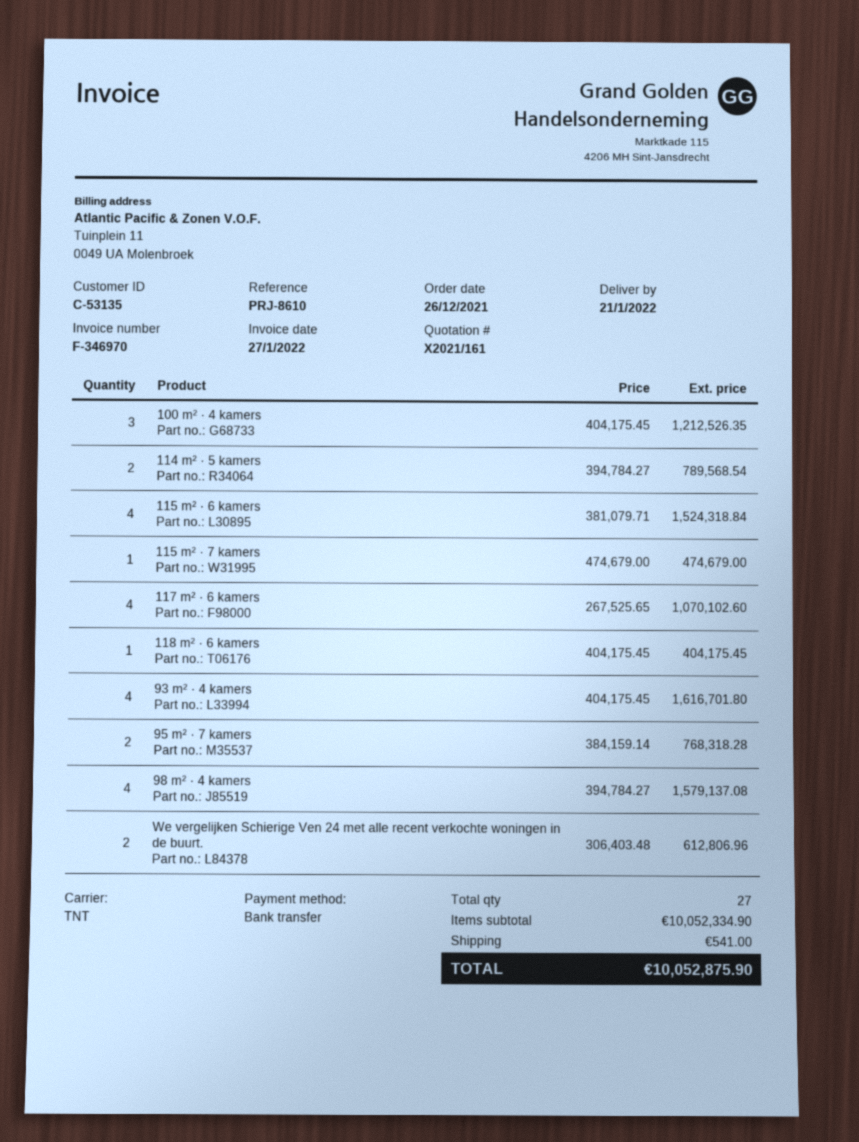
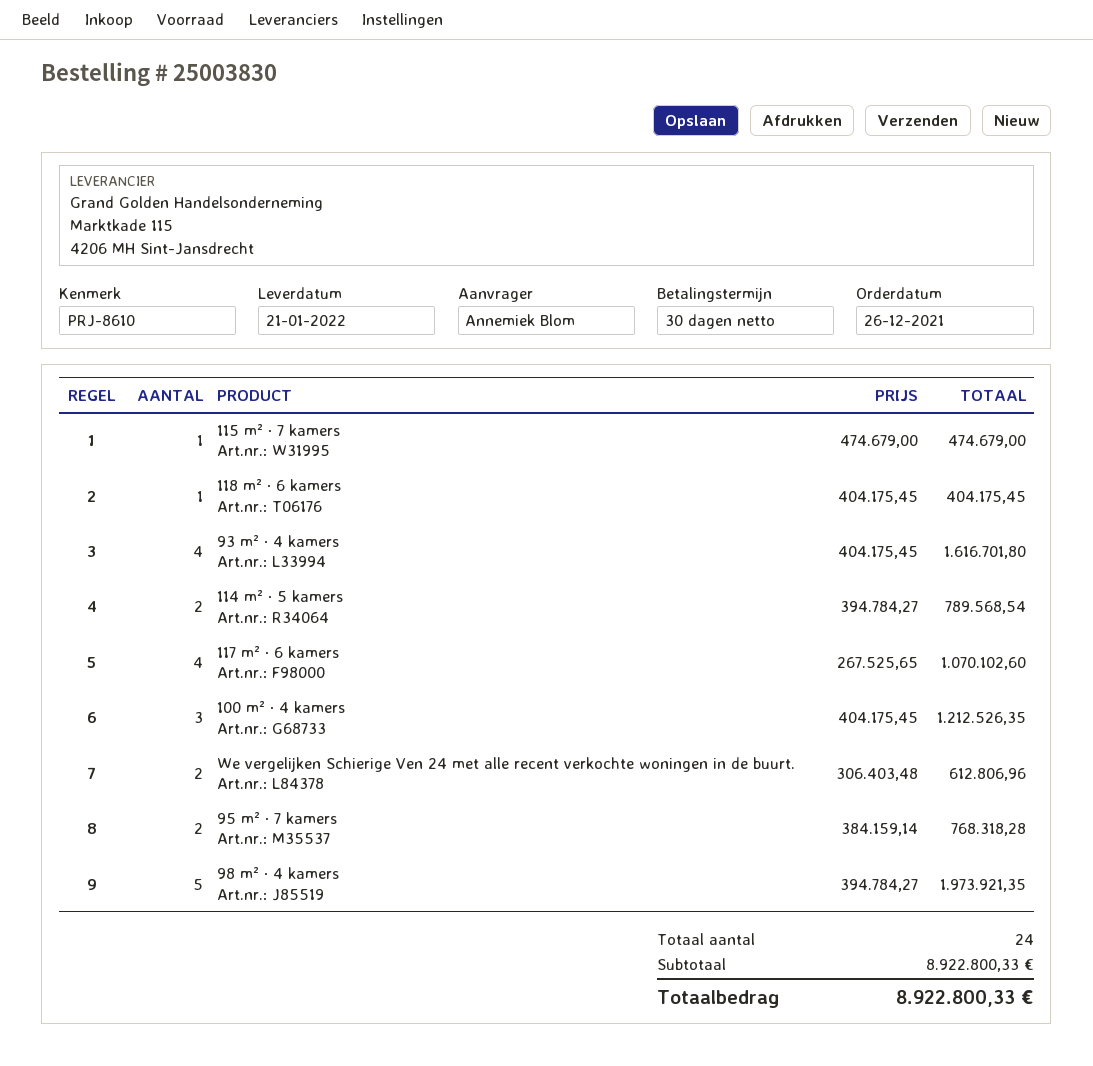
115 m² · 6 kamers: 4 x 381079.71 = 1524318.84 -> none
98 m² · 4 kamers: 4 x 394784.27 = 1579137.08 -> 5 x 394784.27 = 1973921.35
total quantity: 27 -> 24
subtotal: 10052334.90 -> 8922800.33
shipping: 541.00 -> none
total: 10052875.90 -> 8922800.33

